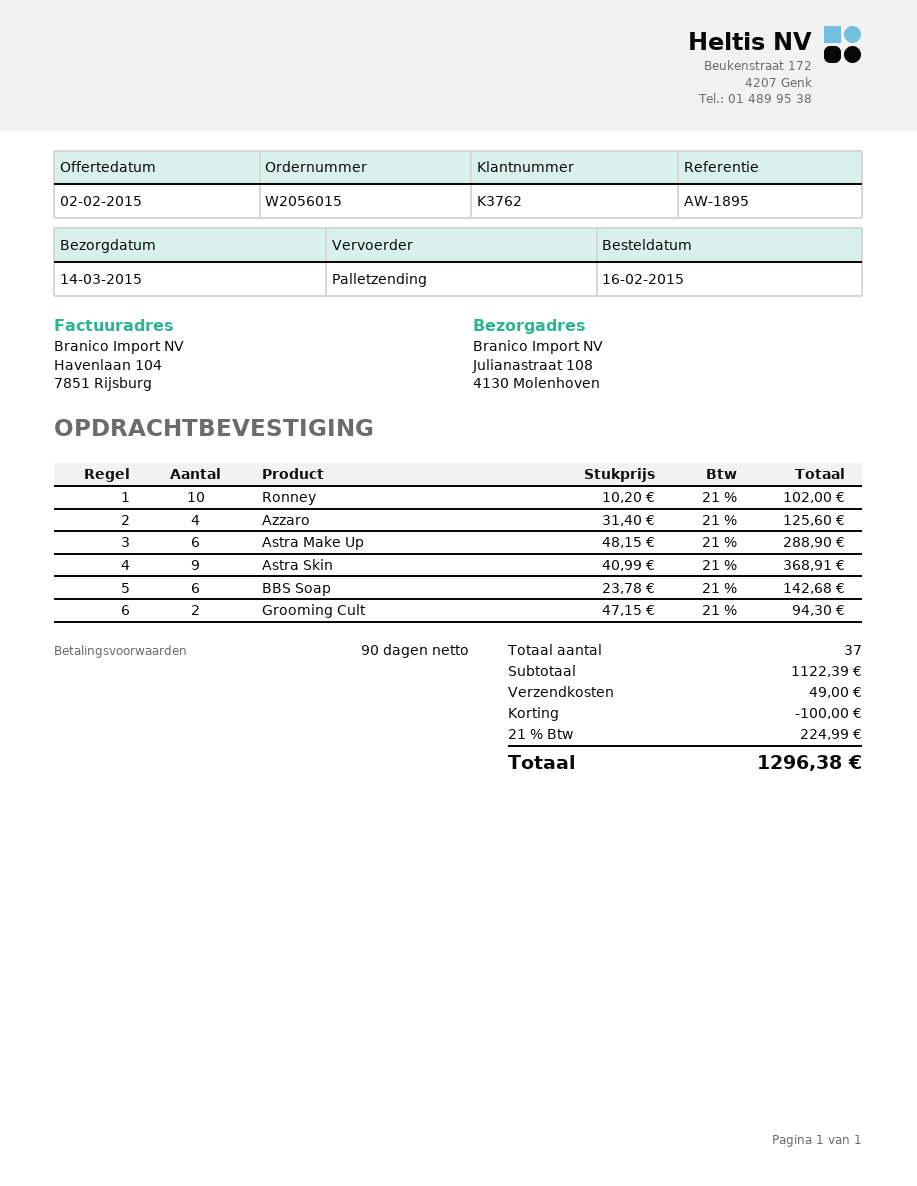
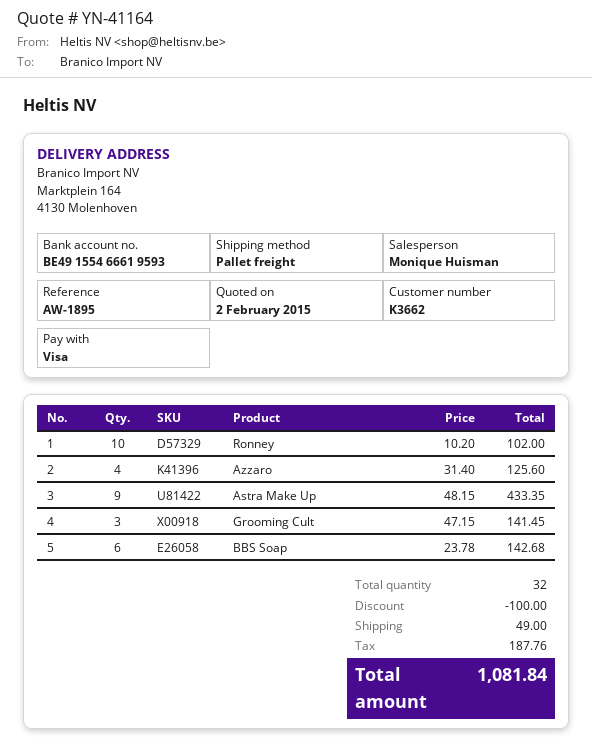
customer number: K3762 -> K3662
ship to: Julianastraat 108, 4130 Molenhoven -> Marktplein 164, 4130 Molenhoven
Astra Make Up: 6 x 48.15 = 288.90 -> 9 x 48.15 = 433.35
Astra Skin: 9 x 40.99 = 368.91 -> none
Grooming Cult: 2 x 47.15 = 94.30 -> 3 x 47.15 = 141.45
total quantity: 37 -> 32
tax: 224.99 -> 187.76
total: 1296.38 -> 1081.84

